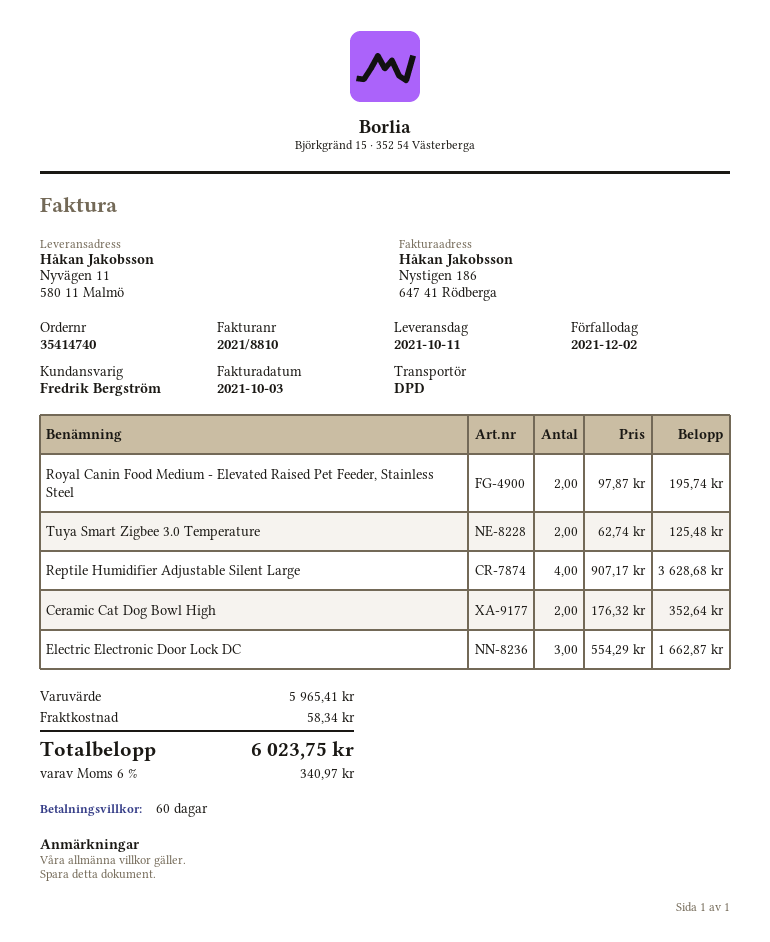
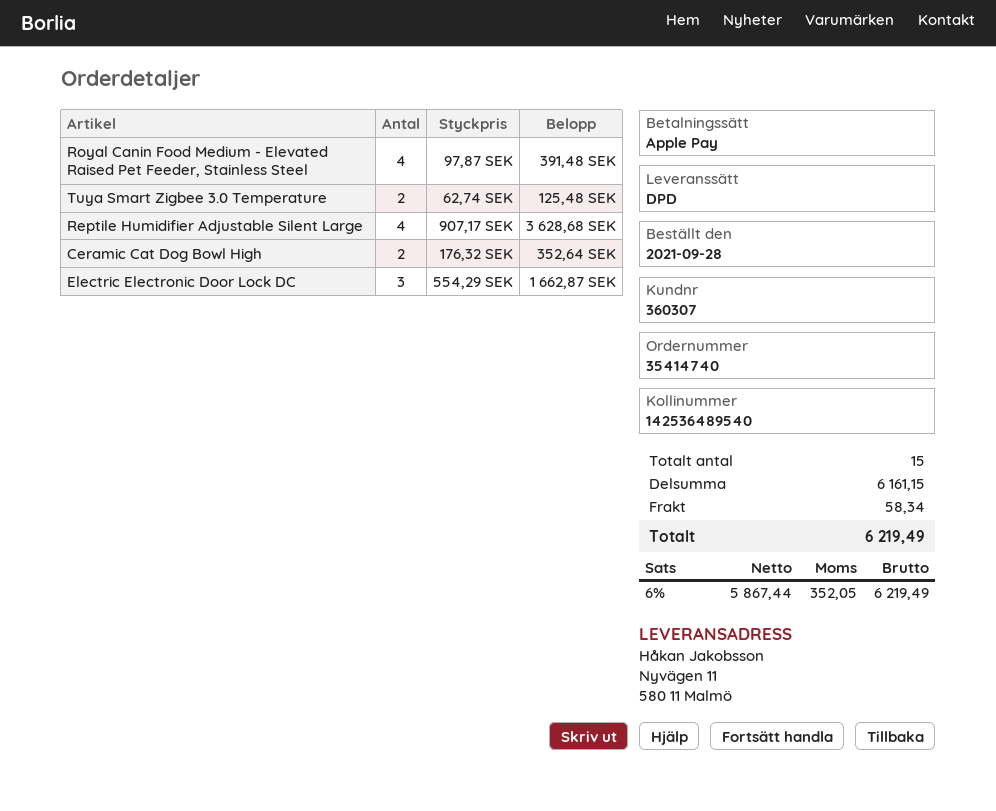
Royal Canin Food Medium - Elevated Raised Pet Feeder, Stainless Steel: 2 x 97.87 = 195.74 -> 4 x 97.87 = 391.48
subtotal: 5965.41 -> 6161.15
tax: 6% = 340.97 -> 6% = 352.05
total: 6023.75 -> 6219.49

